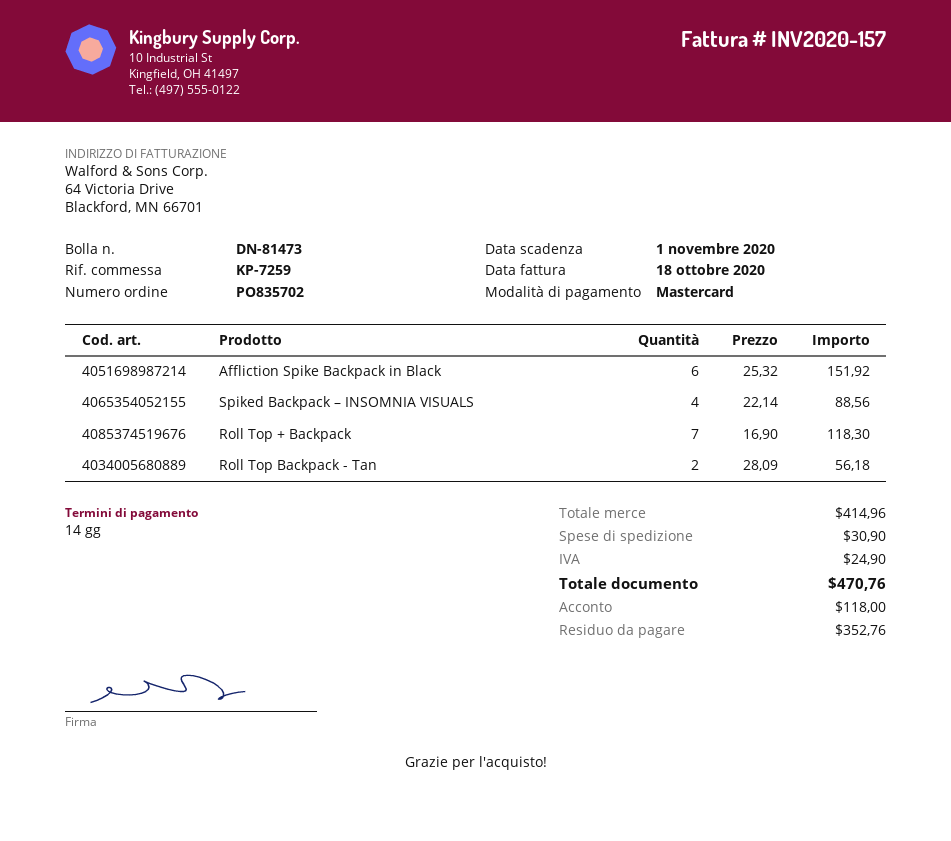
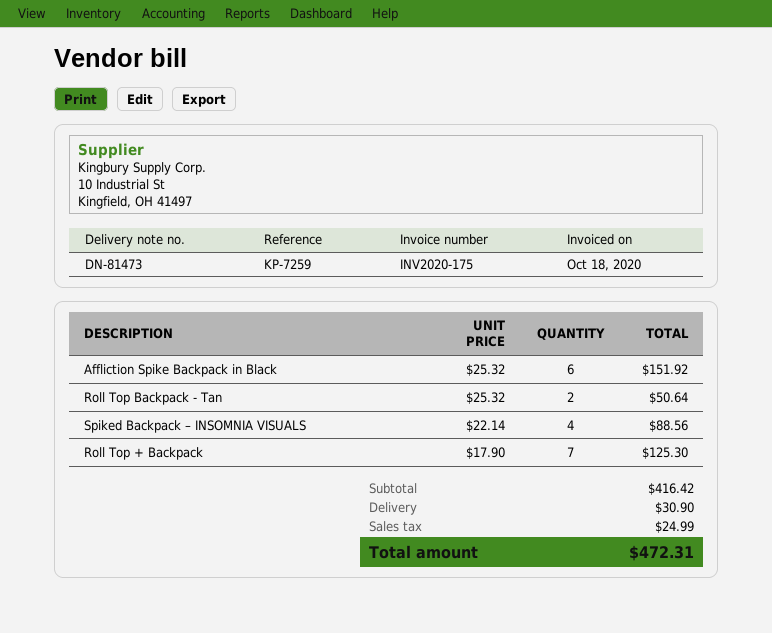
invoice number: INV2020-157 -> INV2020-175
Roll Top + Backpack: 7 x 16.90 = 118.30 -> 7 x 17.90 = 125.30
Roll Top Backpack - Tan: 2 x 28.09 = 56.18 -> 2 x 25.32 = 50.64
subtotal: 414.96 -> 416.42
tax: 24.90 -> 24.99
total: 470.76 -> 472.31

